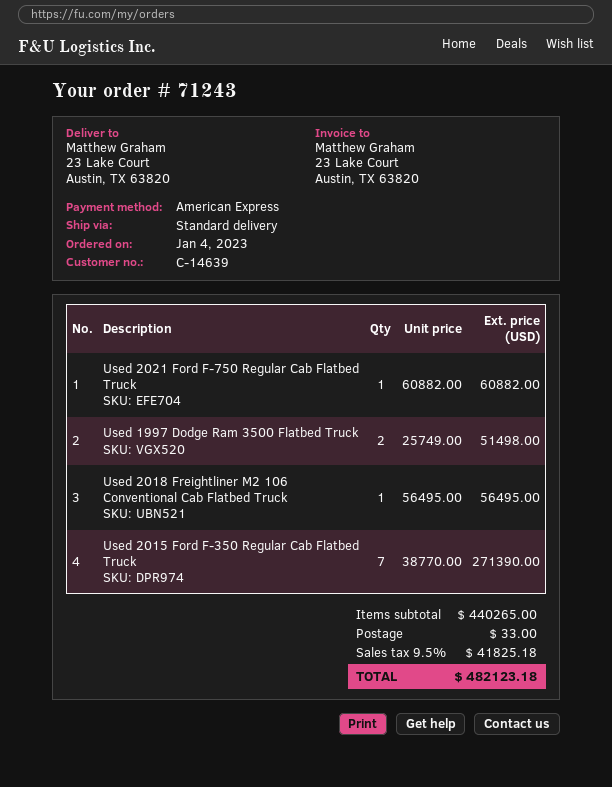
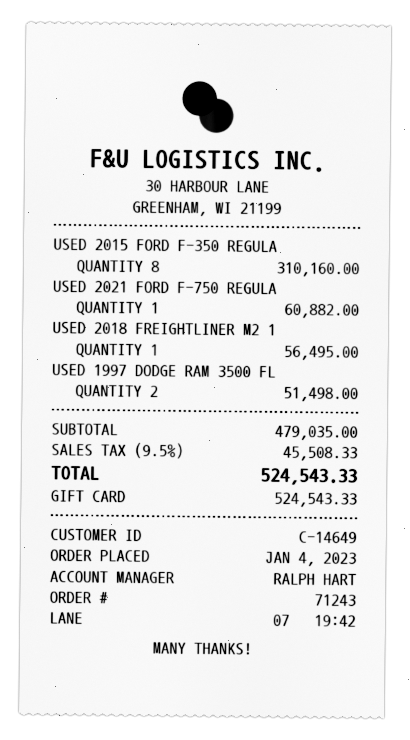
customer number: C-14639 -> C-14649
payment method: American Express -> gift card
Used 2015 Ford F-350 Regular Cab Flatbed Truck: 7 for 271390.00 -> 8 for 310160.00
subtotal: 440265.00 -> 479035.00
shipping: 33.00 -> none
tax: 9.5% = 41825.18 -> 9.5% = 45508.33
total: 482123.18 -> 524543.33

